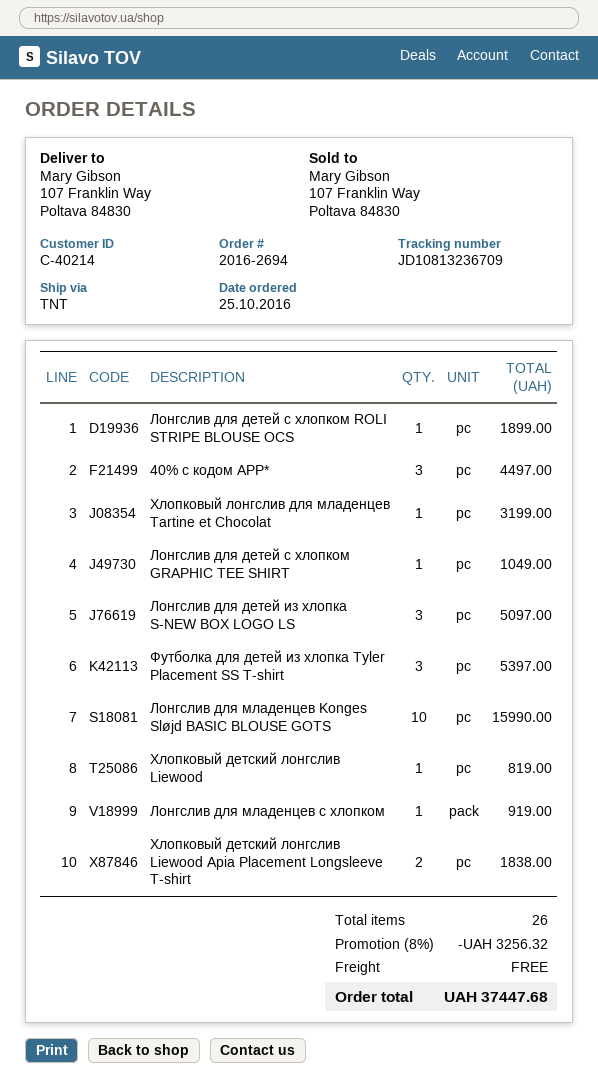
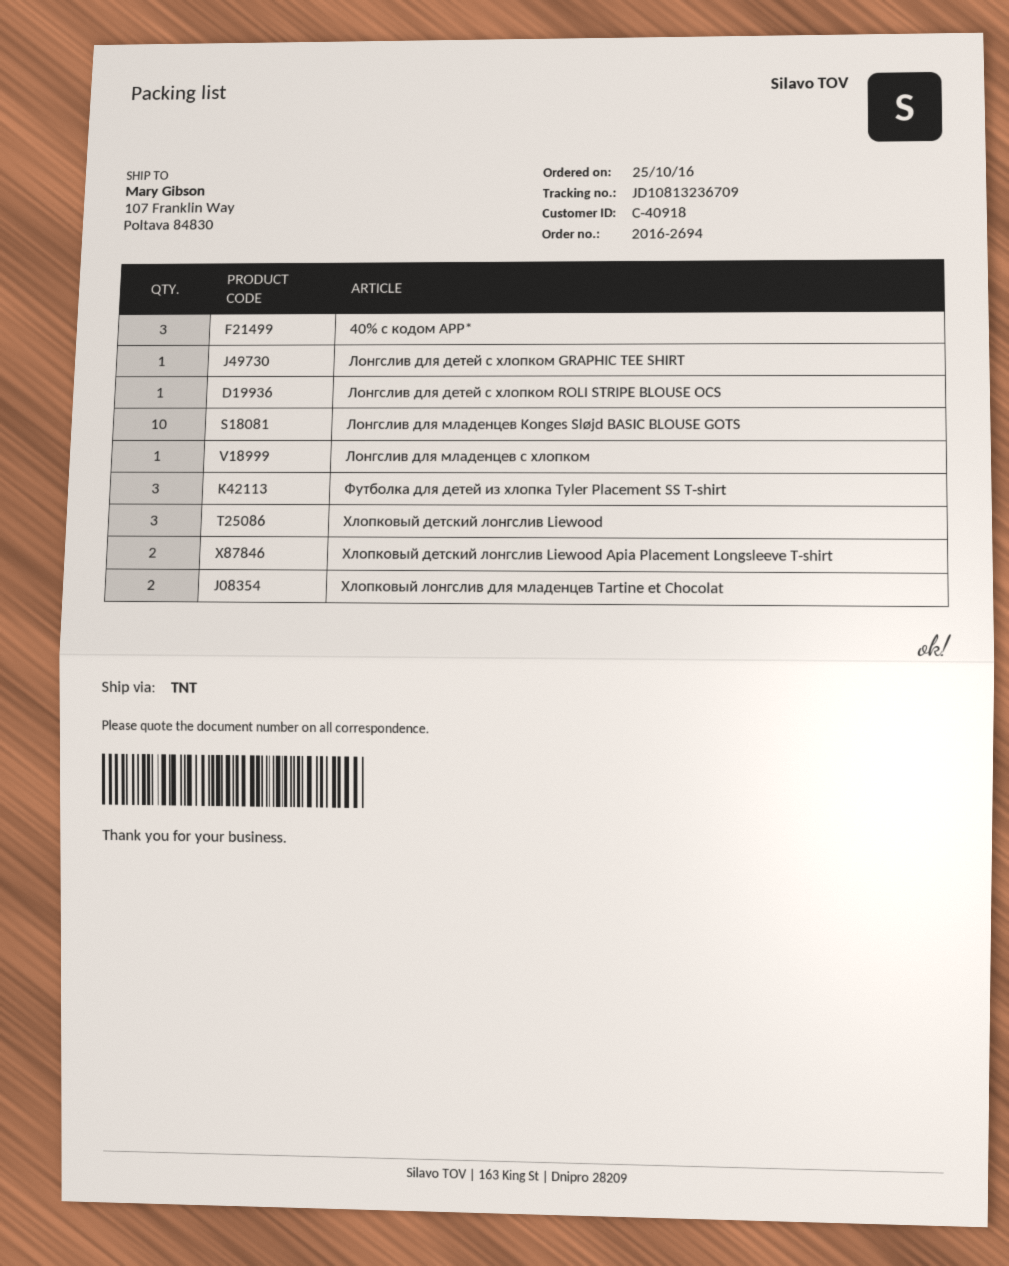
customer number: C-40214 -> C-40918
Хлопковый лонгслив для младенцев Tartine et Chocolat: 1 -> 2
Лонгслив для детей из хлопка S-NEW BOX LOGO LS: 3 -> none
Хлопковый детский лонгслив Liewood: 1 -> 3

